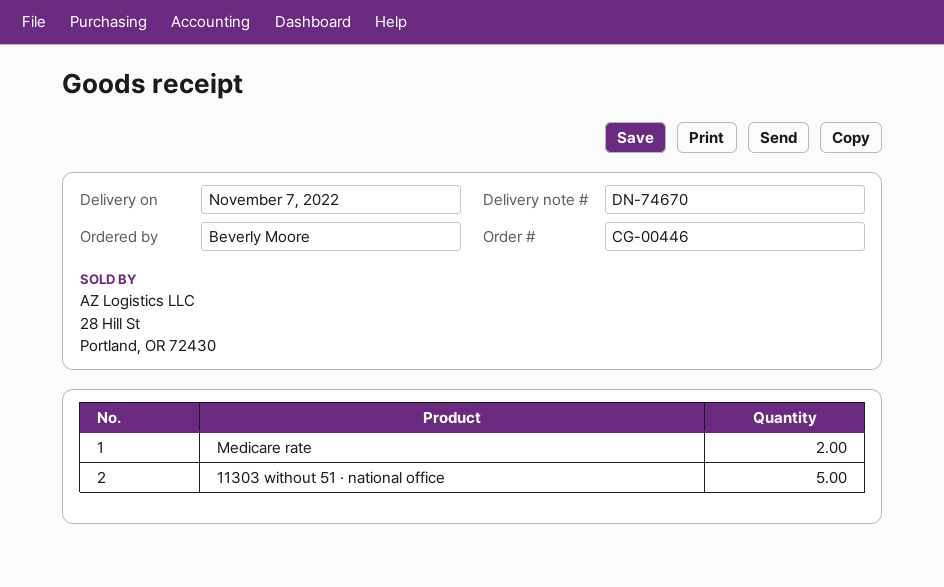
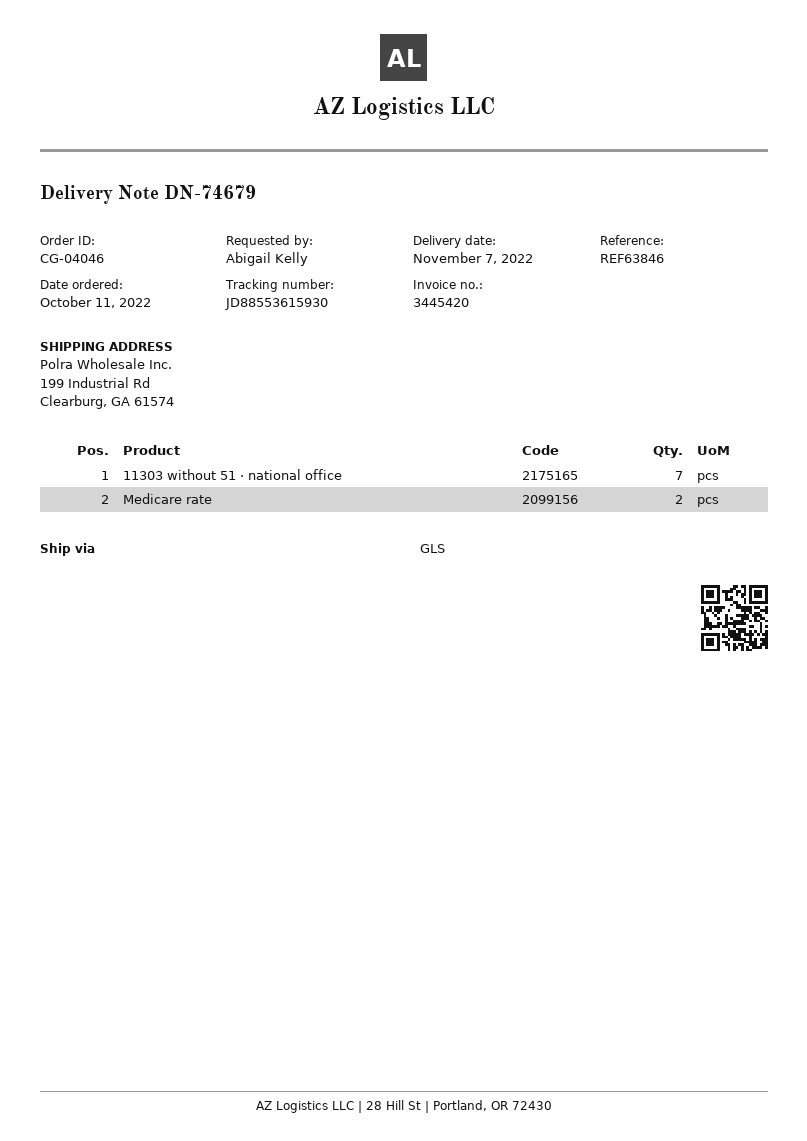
order number: CG-00446 -> CG-04046
delivery note number: DN-74670 -> DN-74679
ordered by: Beverly Moore -> Abigail Kelly
11303 without 51 · national office: 5 -> 7

